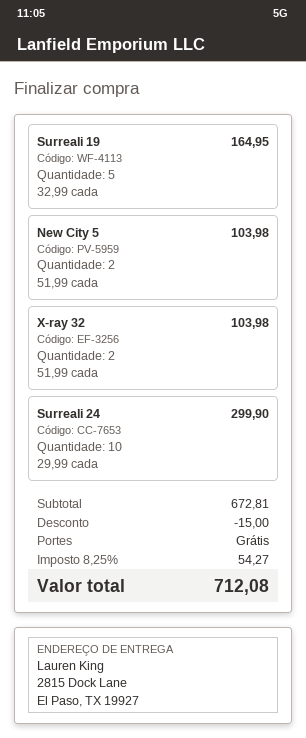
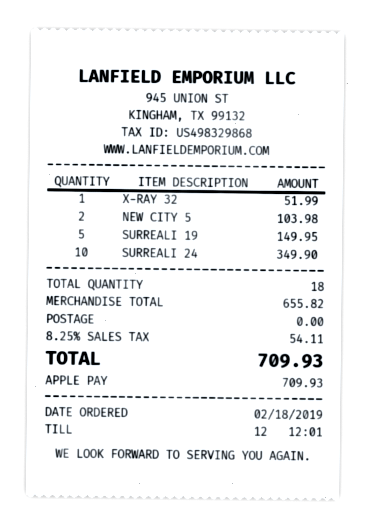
Surreali 19: 5 for 164.95 -> 5 for 149.95
X-ray 32: 2 for 103.98 -> 1 for 51.99
Surreali 24: 10 for 299.90 -> 10 for 349.90
subtotal: 672.81 -> 655.82
discount: 15.00 -> none
tax: 8.25% = 54.27 -> 8.25% = 54.11
total: 712.08 -> 709.93

